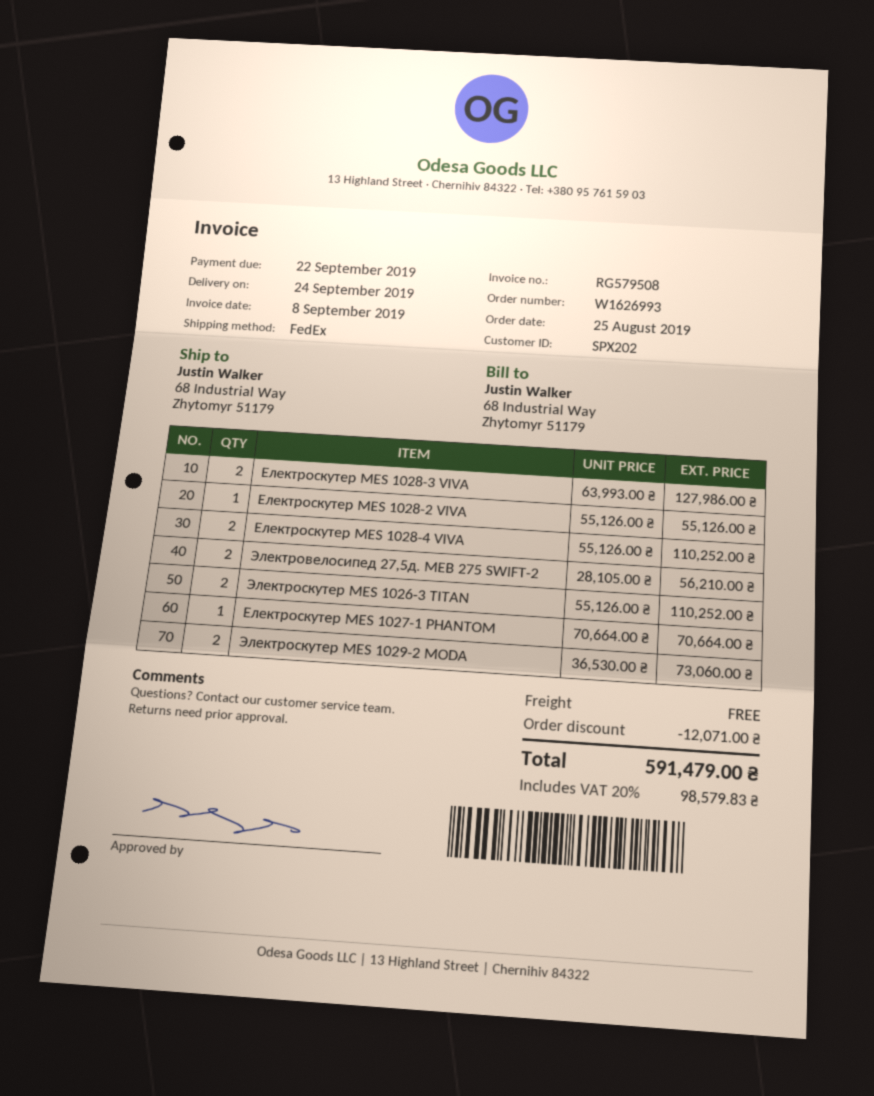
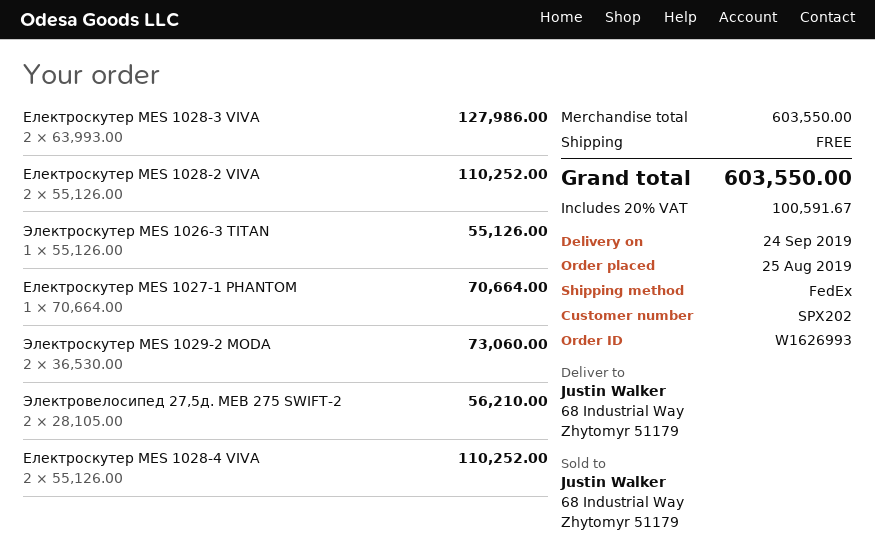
Електроскутер MES 1028-2 VIVA: 1 x 55126.00 = 55126.00 -> 2 x 55126.00 = 110252.00
Электроскутер MES 1026-3 TITAN: 2 x 55126.00 = 110252.00 -> 1 x 55126.00 = 55126.00
discount: 12071.00 -> none
tax: 20% = 98579.83 -> 20% = 100591.67
total: 591479.00 -> 603550.00

